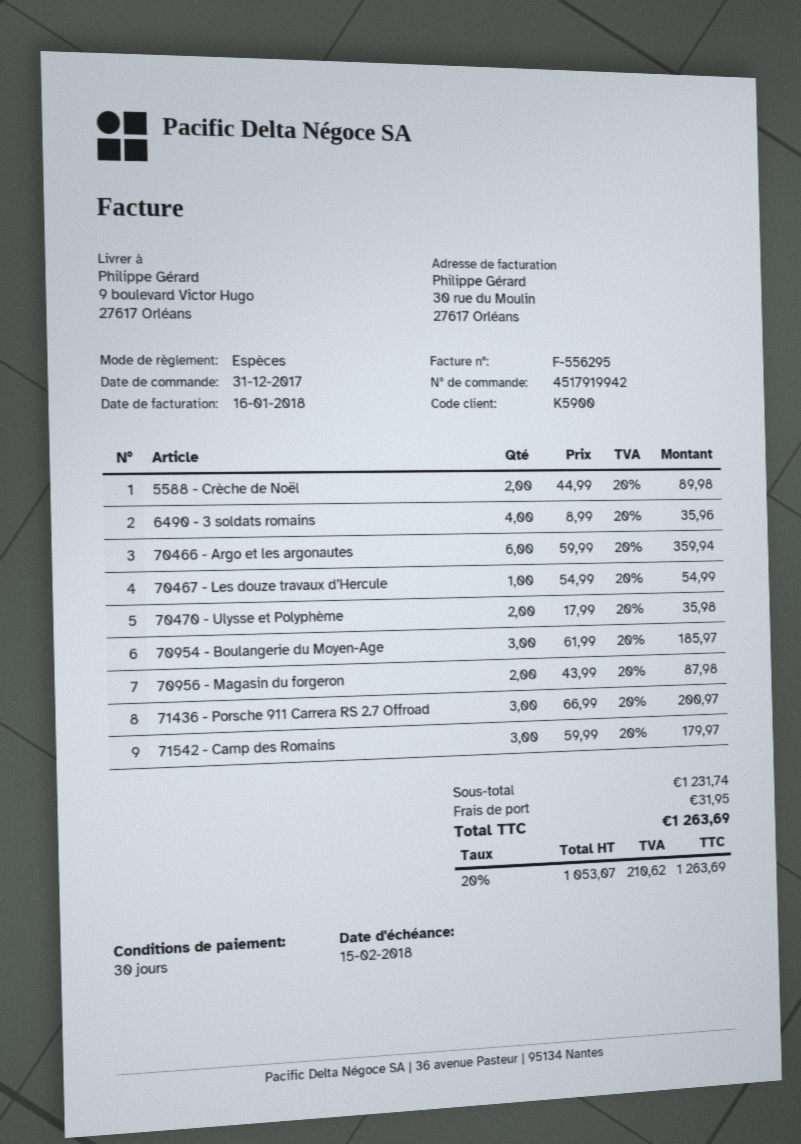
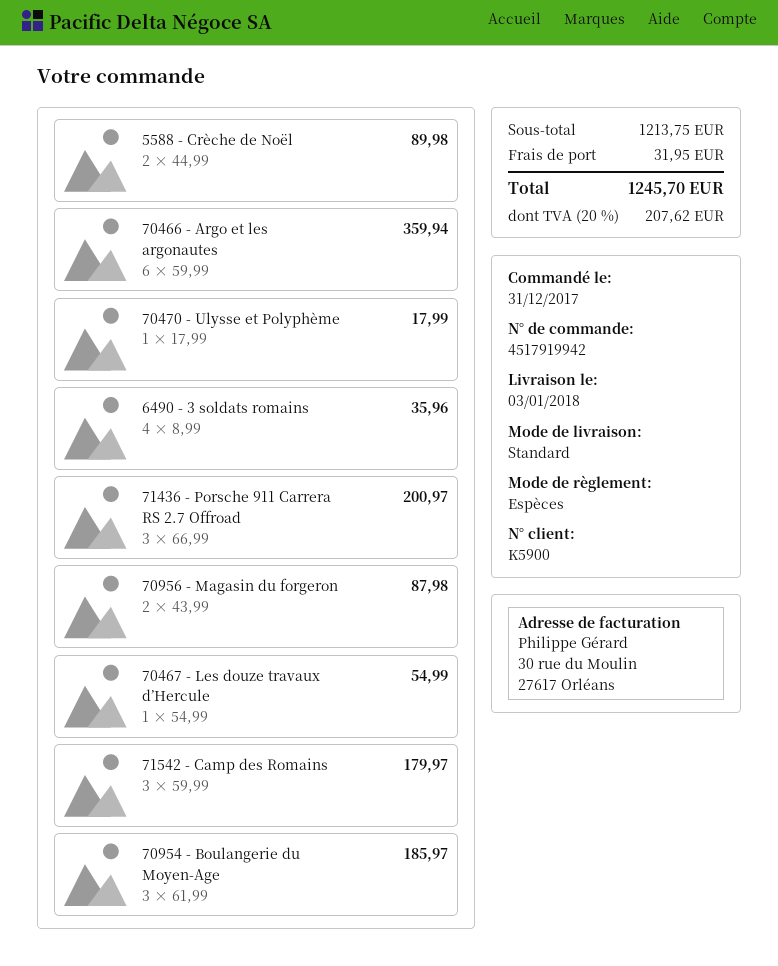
70470 - Ulysse et Polyphème: 2 x 17.99 = 35.98 -> 1 x 17.99 = 17.99
subtotal: 1231.74 -> 1213.75
tax: 20% = 210.62 -> 20% = 207.62
total: 1263.69 -> 1245.70

